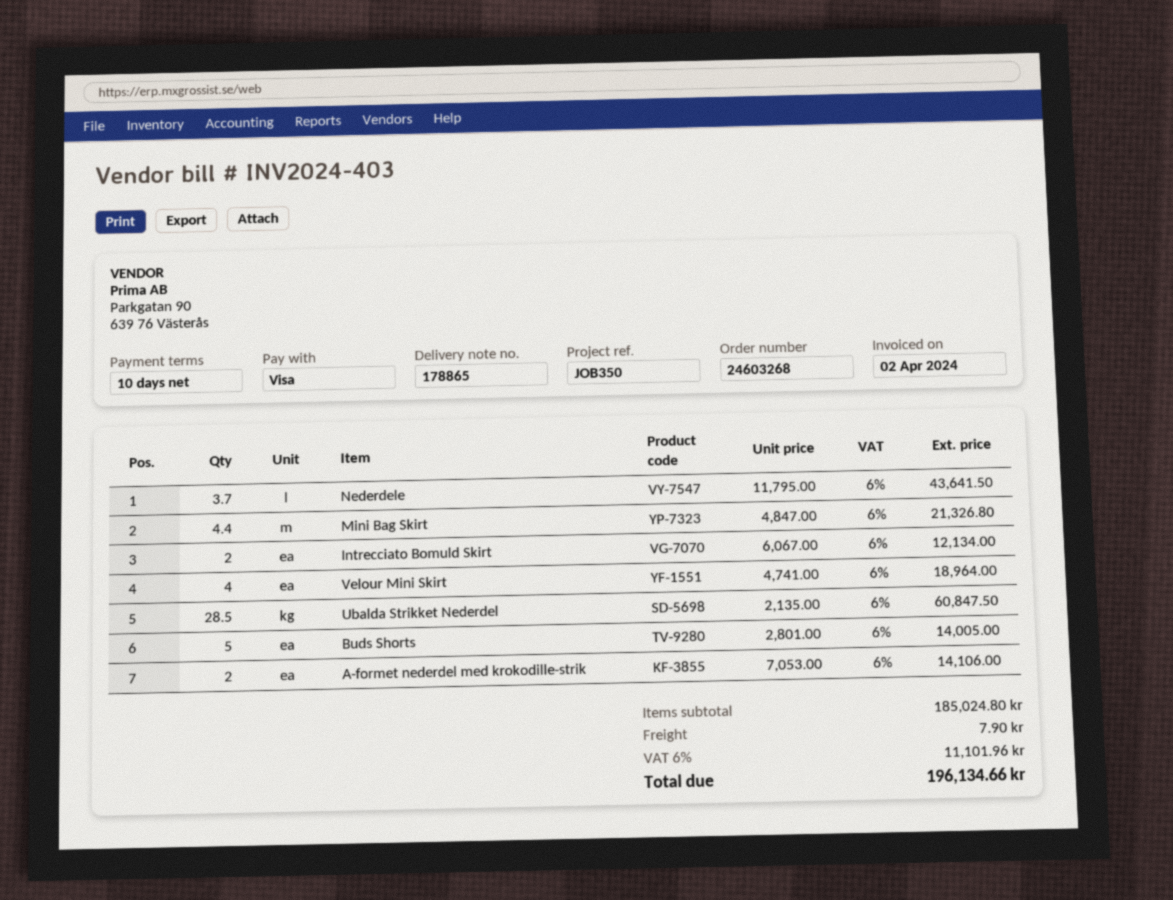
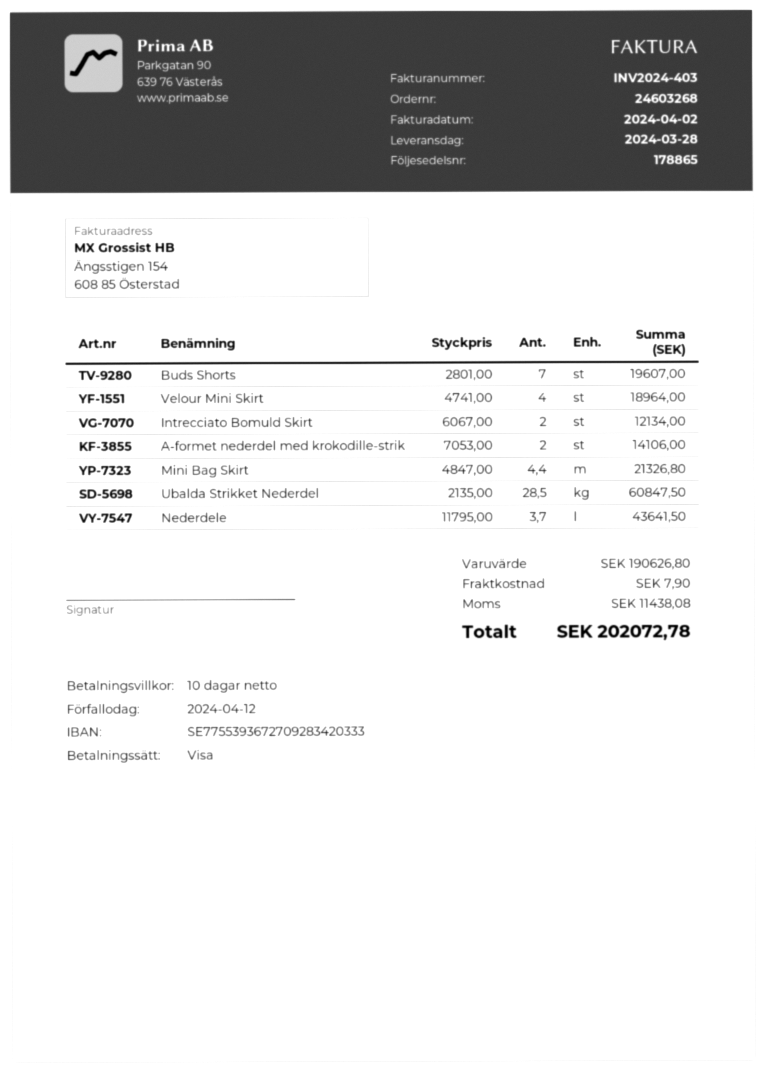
Buds Shorts: 5 x 2801.00 = 14005.00 -> 7 x 2801.00 = 19607.00
subtotal: 185024.80 -> 190626.80
tax: 11101.96 -> 11438.08
total: 196134.66 -> 202072.78

